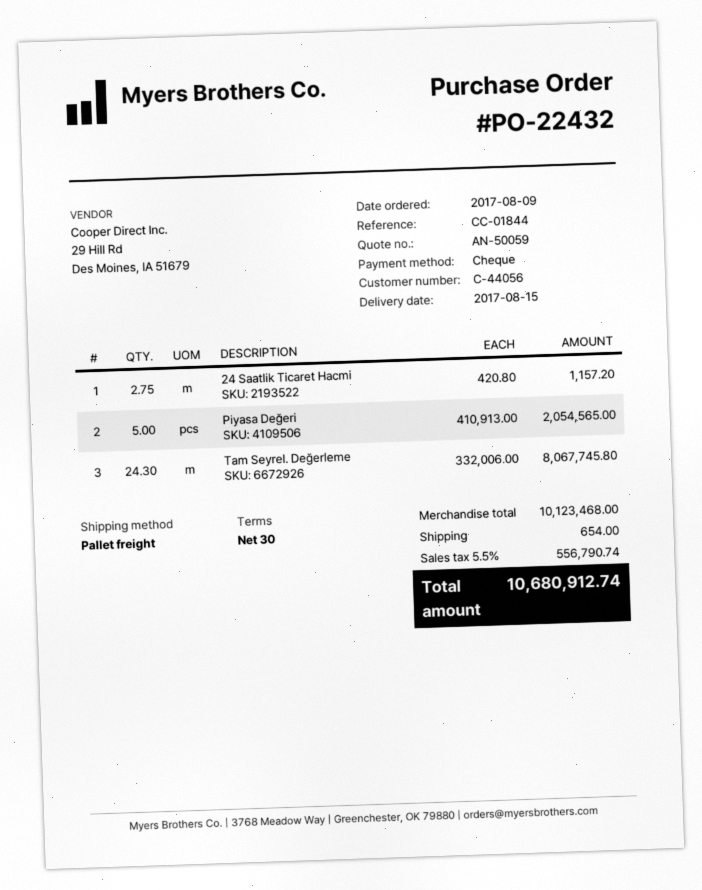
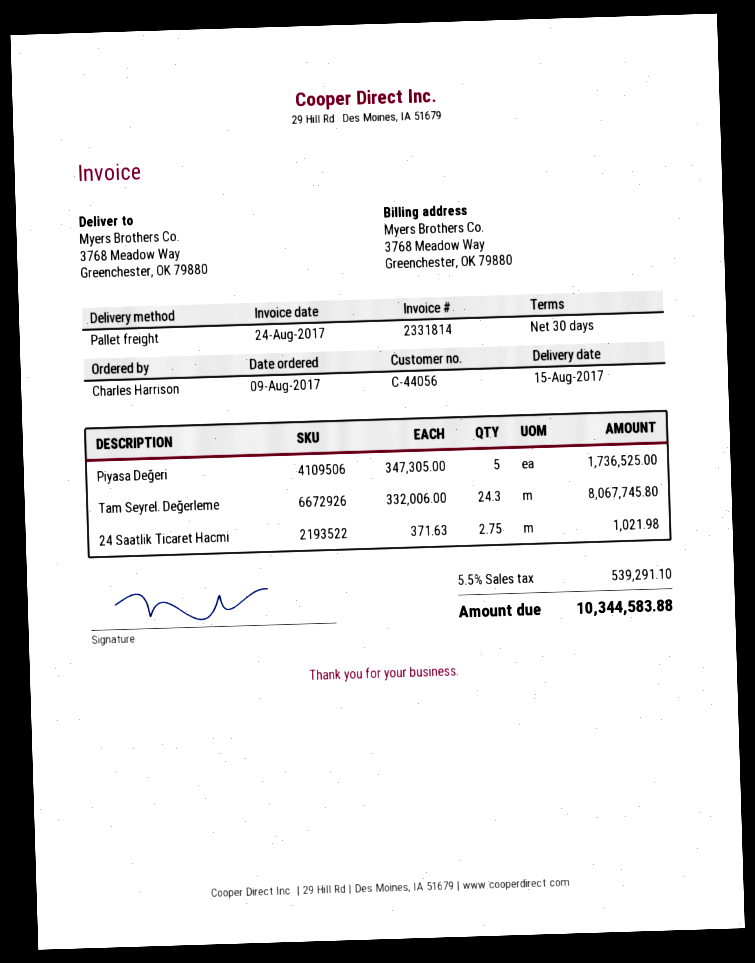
24 Saatlik Ticaret Hacmi: 2.75 x 420.80 = 1157.20 -> 2.75 x 371.63 = 1021.98
Piyasa Değeri: 5 x 410913.00 = 2054565.00 -> 5 x 347305.00 = 1736525.00
shipping: 654.00 -> none
tax: 5.5% = 556790.74 -> 5.5% = 539291.10
total: 10680912.74 -> 10344583.88

